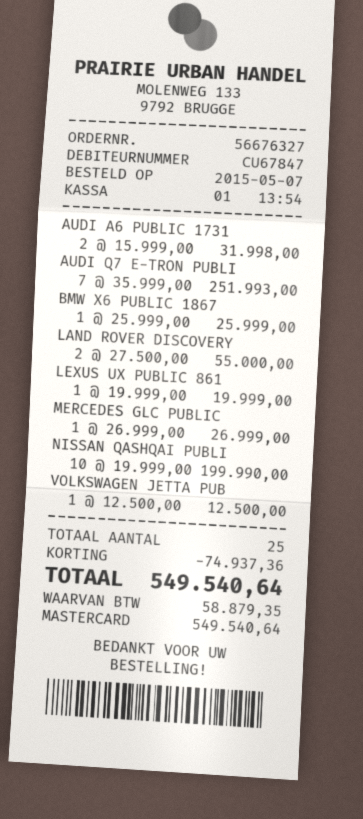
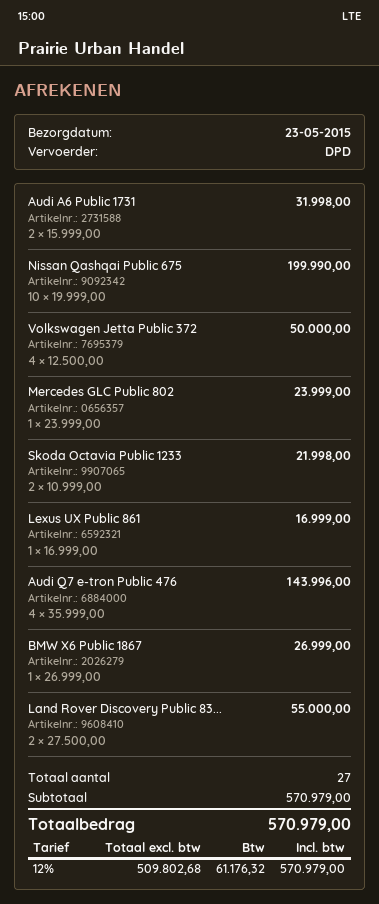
AUDI Q7 E-TRON PUBLI: 7 x 35999.00 = 251993.00 -> 4 x 35999.00 = 143996.00
BMW X6 PUBLIC 1867: 1 x 25999.00 = 25999.00 -> 1 x 26999.00 = 26999.00
LEXUS UX PUBLIC 861: 1 x 19999.00 = 19999.00 -> 1 x 16999.00 = 16999.00
MERCEDES GLC PUBLIC: 1 x 26999.00 = 26999.00 -> 1 x 23999.00 = 23999.00
VOLKSWAGEN JETTA PUB: 1 x 12500.00 = 12500.00 -> 4 x 12500.00 = 50000.00
Skoda Octavia Public 1233: none -> 2 x 10999.00 = 21998.00
total quantity: 25 -> 27
discount: 74937.36 -> none
tax: 58879.35 -> 61176.32
total: 549540.64 -> 570979.00

